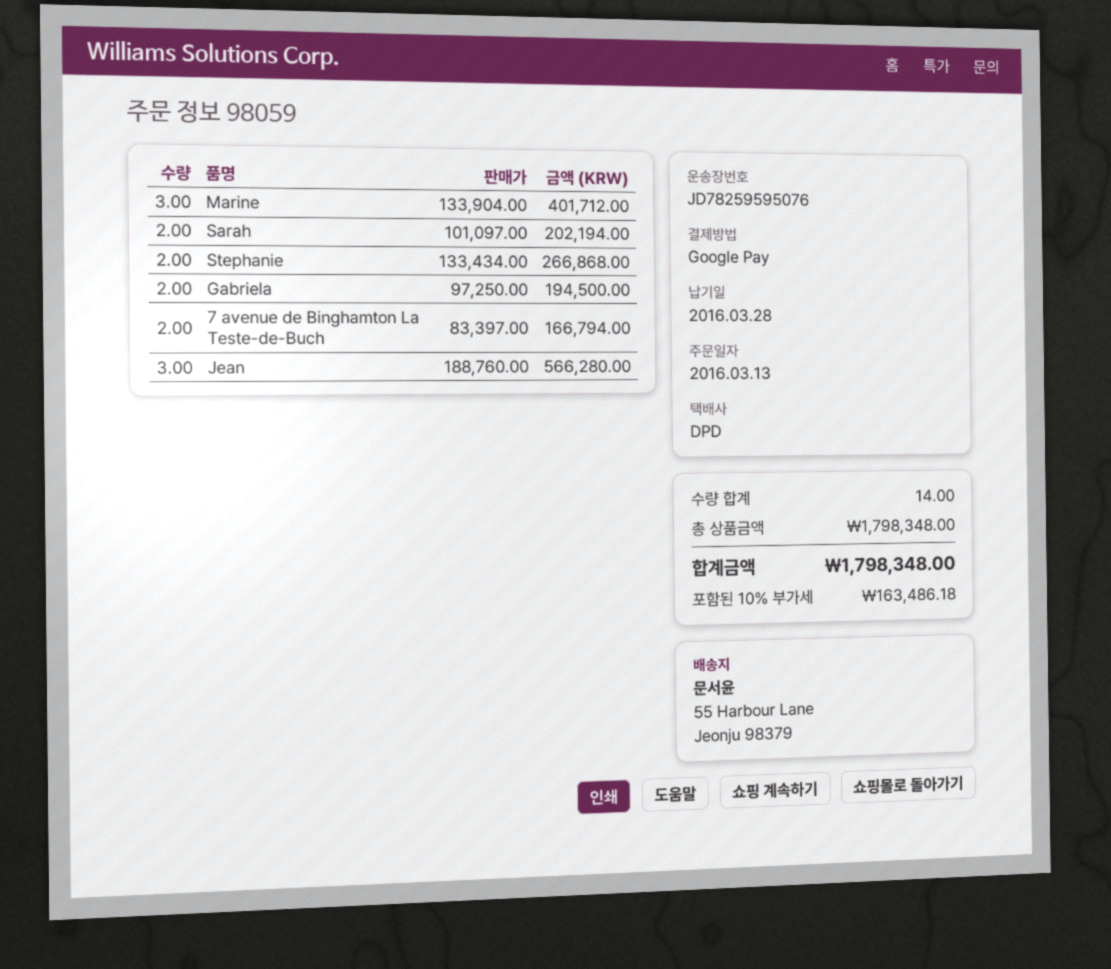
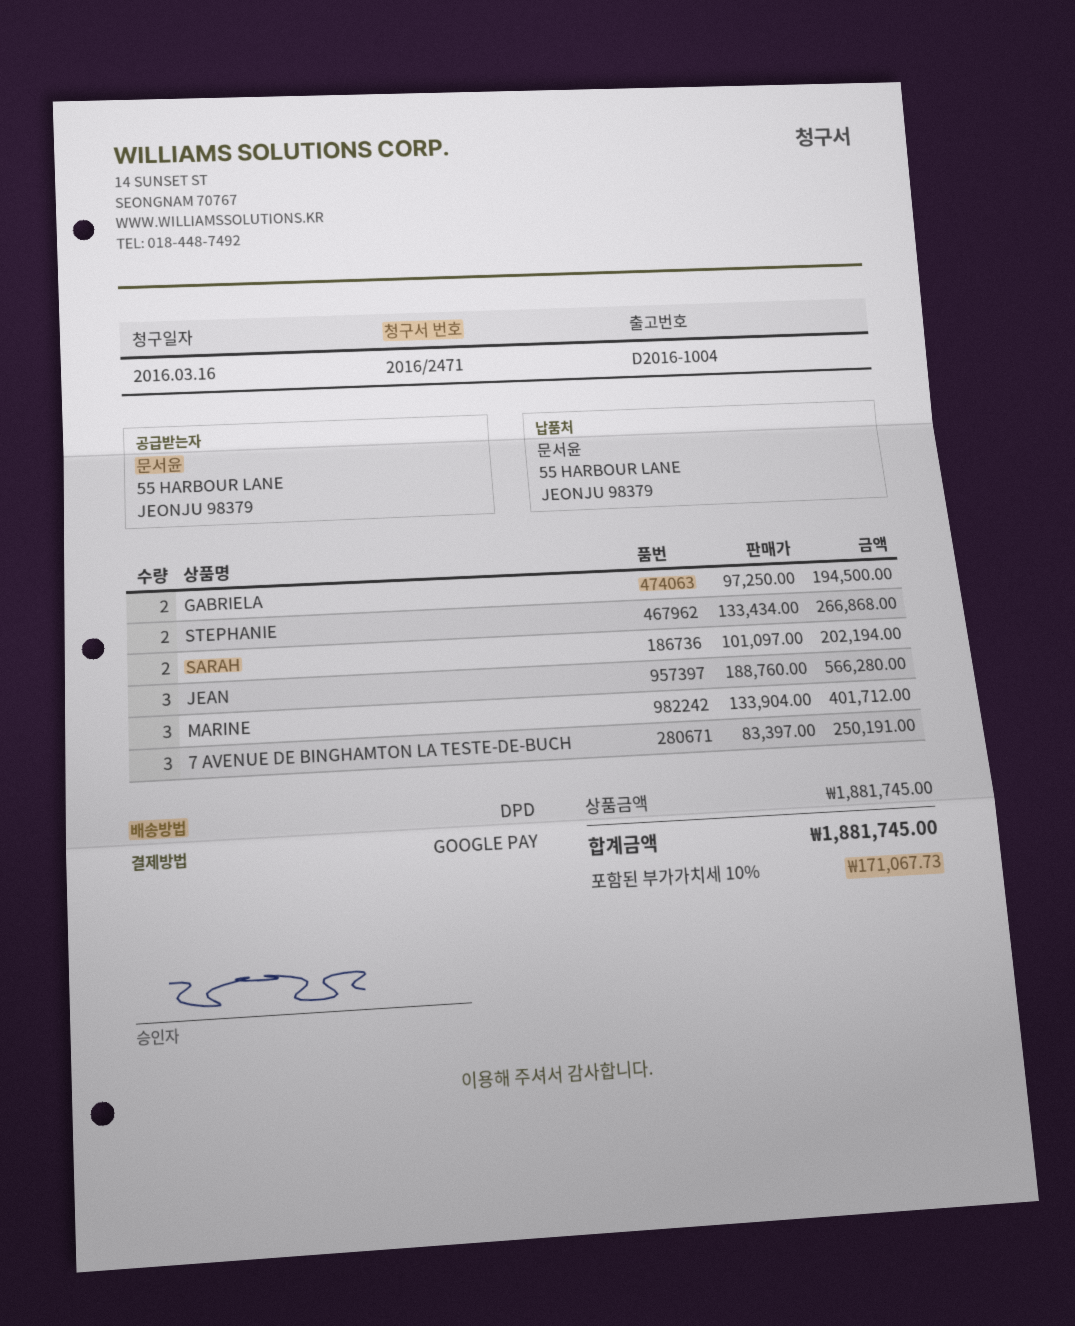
7 avenue de Binghamton La Teste-de-Buch: 2 x 83397.00 = 166794.00 -> 3 x 83397.00 = 250191.00
subtotal: 1798348.00 -> 1881745.00
tax: 10% = 163486.18 -> 10% = 171067.73
total: 1798348.00 -> 1881745.00

